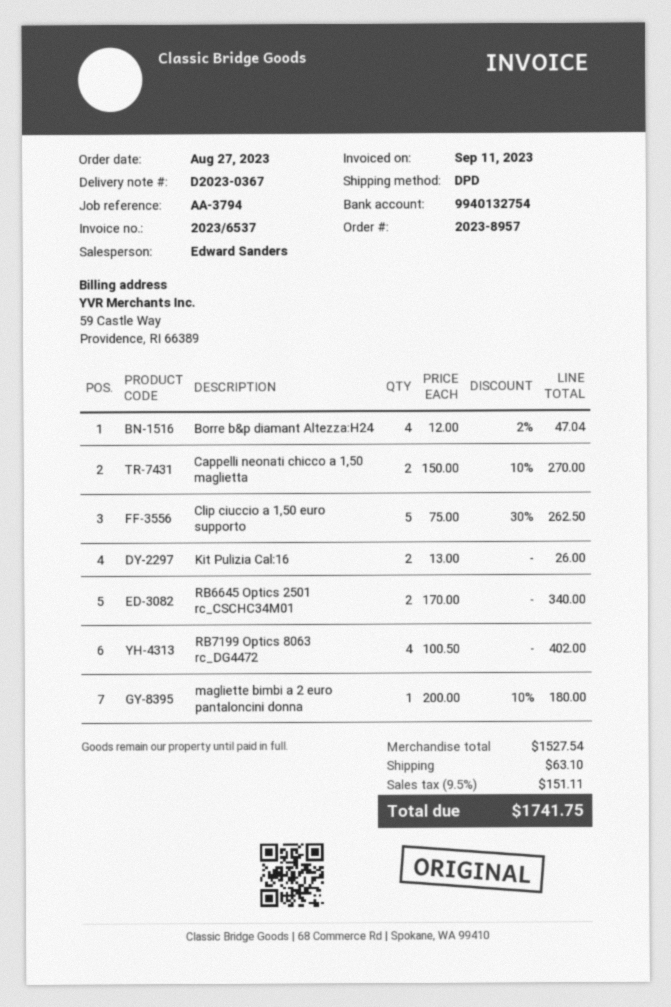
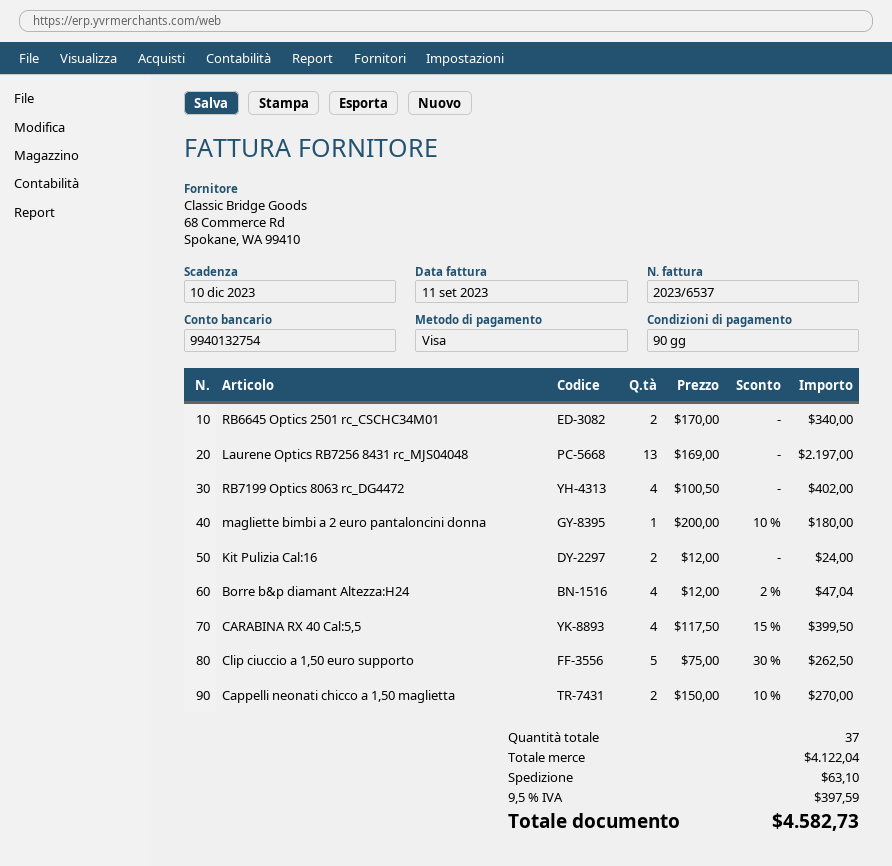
Kit Pulizia Cal:16: 2 x 13.00 = 26.00 -> 2 x 12.00 = 24.00
Laurene Optics RB7256 8431 rc_MJS04048: none -> 13 x 169.00 = 2197.00
CARABINA RX 40 Cal:5,5: none -> 4 x 117.50 - 15% = 399.50
subtotal: 1527.54 -> 4122.04
tax: 9.5% = 151.11 -> 9.5% = 397.59
total: 1741.75 -> 4582.73

